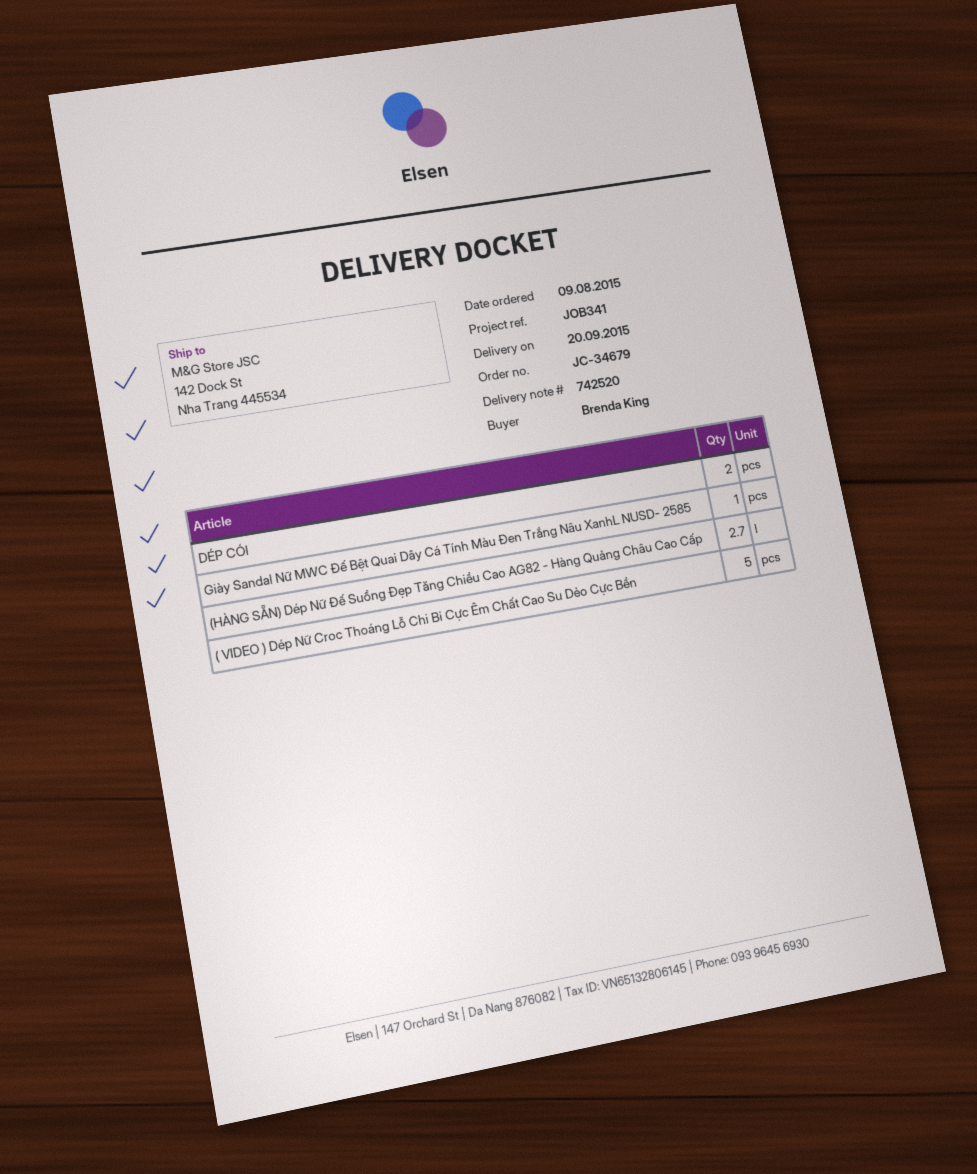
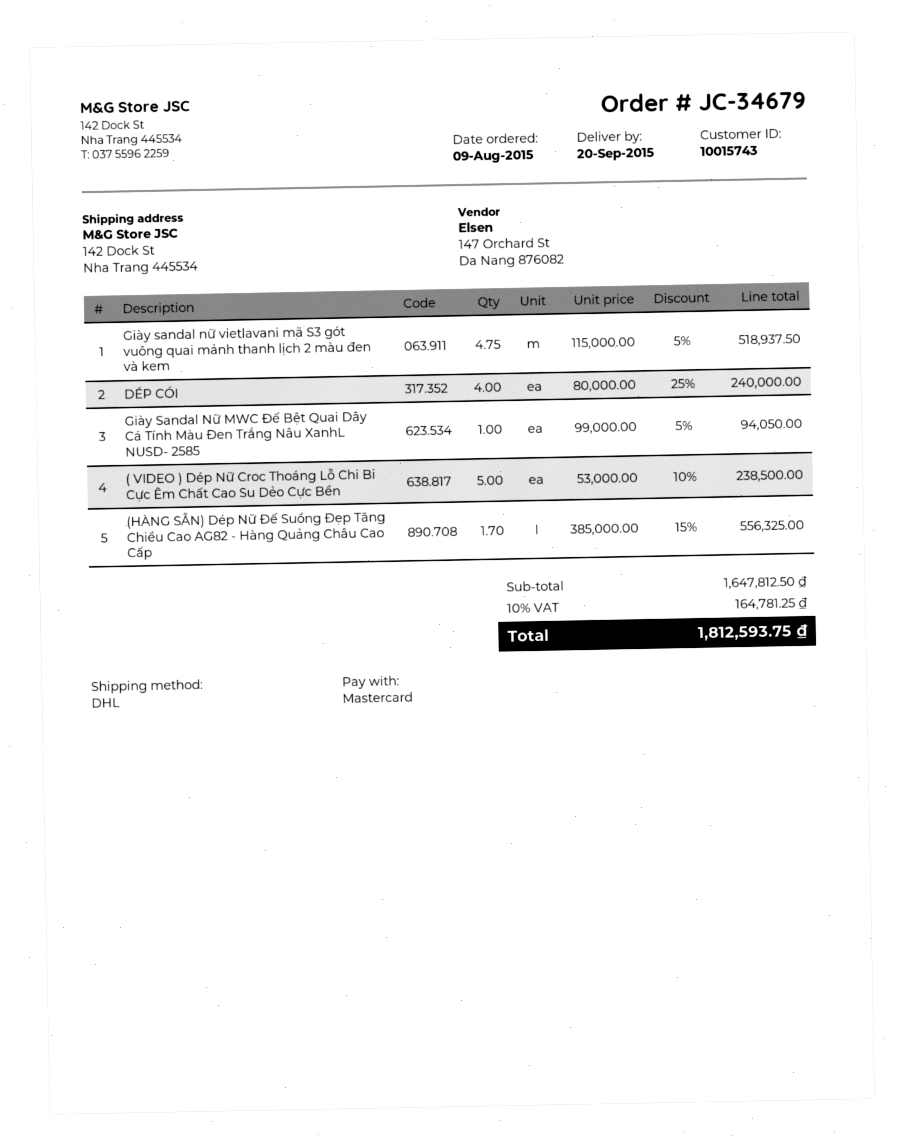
DÉP CÓI: 2 -> 4
(HÀNG SẴN) Dép Nữ Đế Suồng Đẹp Tăng Chiều Cao AG82 - Hàng Quảng Châu Cao Cấp: 2.7 -> 1.7
Giày sandal nữ vietlavani mã S3 gót vuông quai mảnh thanh lịch 2 màu đen và kem: none -> 4.75

